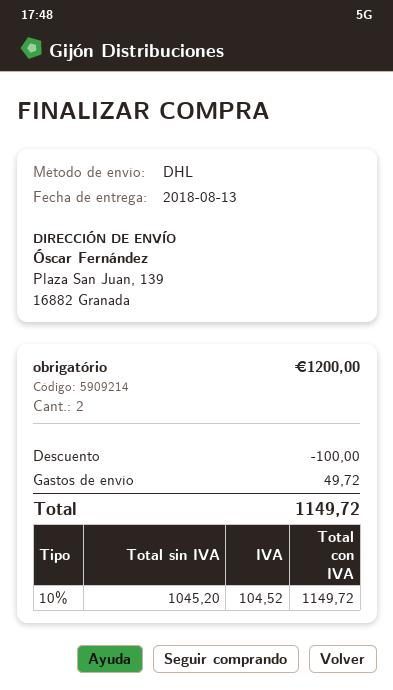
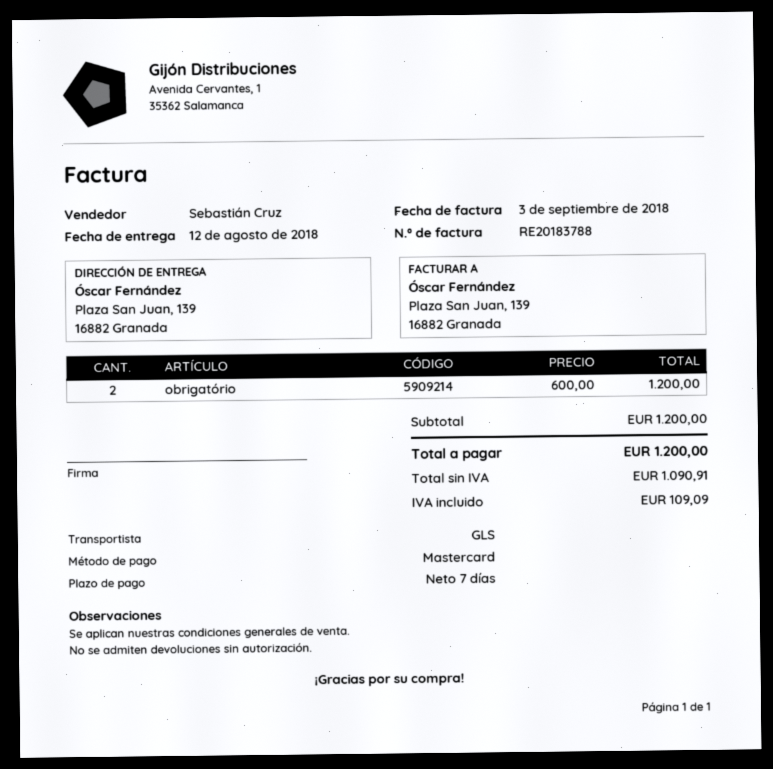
delivery date: 2018-08-13 -> 2018-08-12
shipping method: DHL -> GLS
discount: 100.00 -> none
shipping: 49.72 -> none
net: 1045.20 -> 1090.91
tax: 104.52 -> 109.09
total: 1149.72 -> 1200.00

